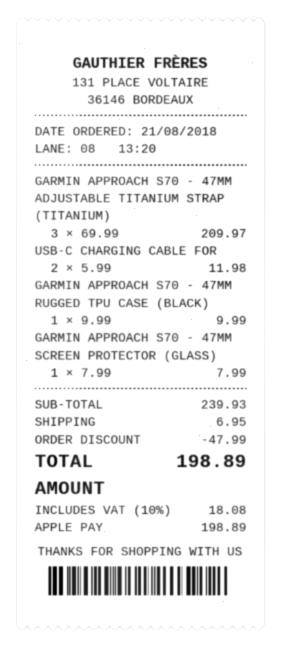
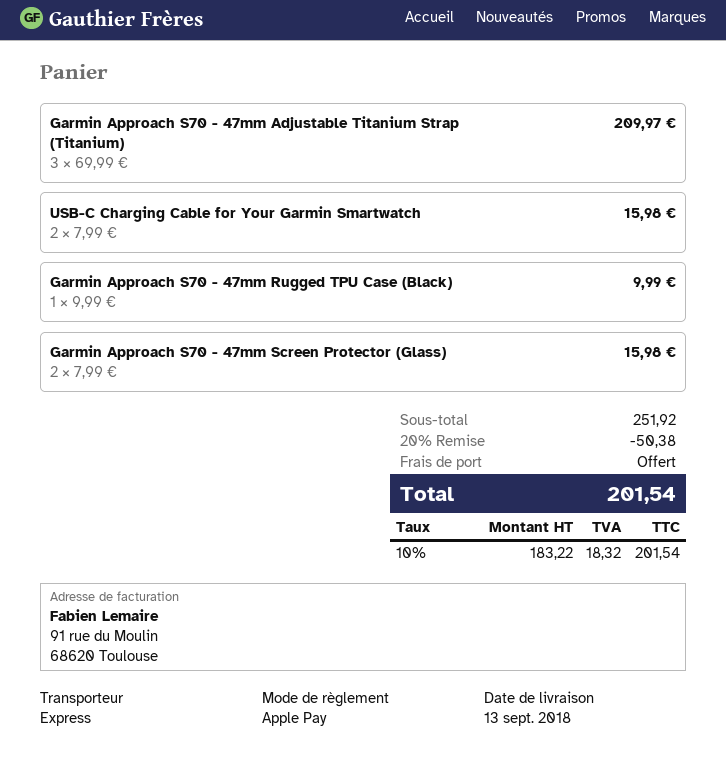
USB-C CHARGING CABLE FOR: 2 x 5.99 = 11.98 -> 2 x 7.99 = 15.98
GARMIN APPROACH S70 - 47MM SCREEN PROTECTOR (GLASS): 1 x 7.99 = 7.99 -> 2 x 7.99 = 15.98
subtotal: 239.93 -> 251.92
discount: 47.99 -> 50.38
shipping: 6.95 -> 0.00
tax: 10% = 18.08 -> 10% = 18.32
total: 198.89 -> 201.54

